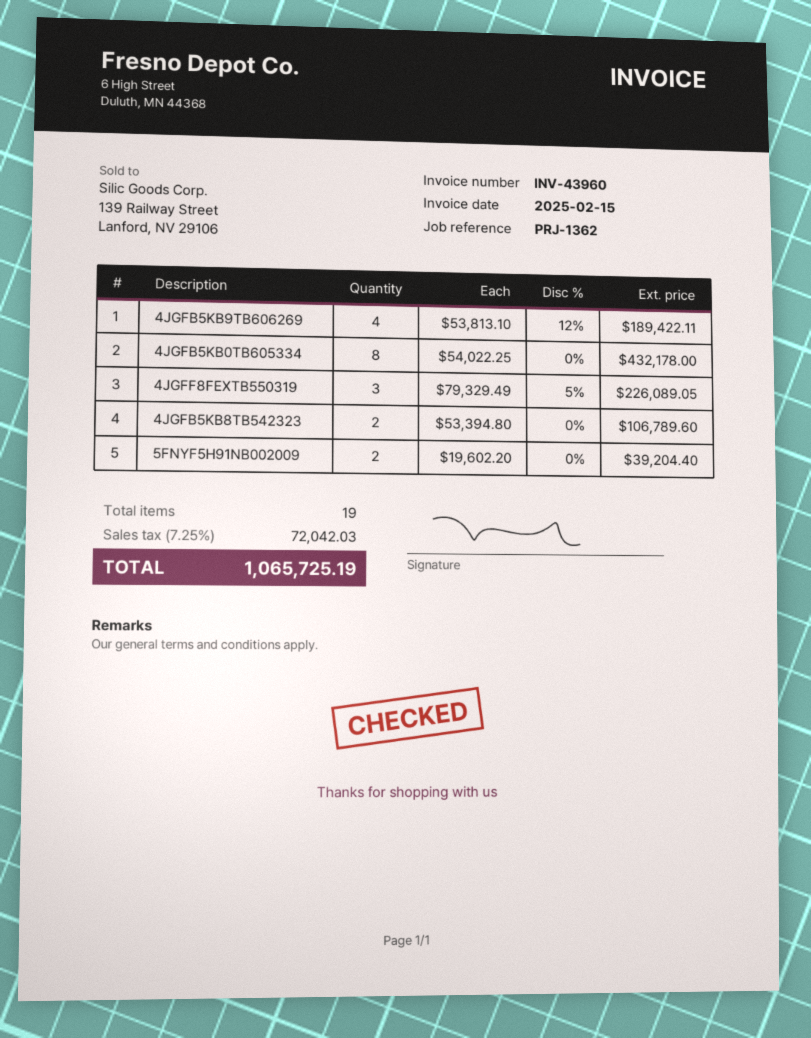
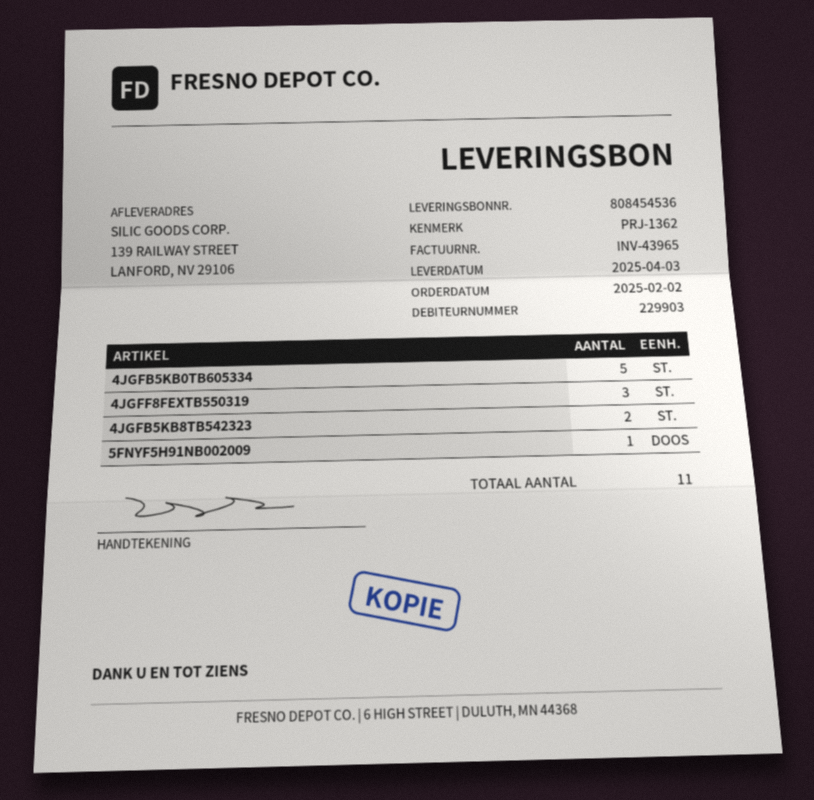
invoice number: INV-43960 -> INV-43965
4JGFB5KB9TB606269: 4 -> none
4JGFB5KB0TB605334: 8 -> 5
5FNYF5H91NB002009: 2 -> 1
total quantity: 19 -> 11

